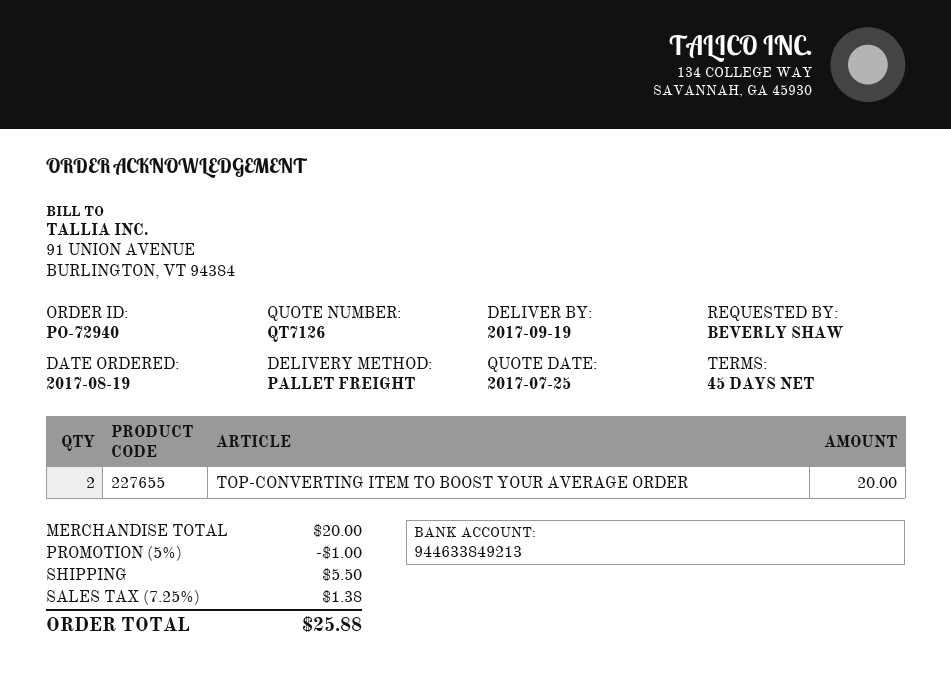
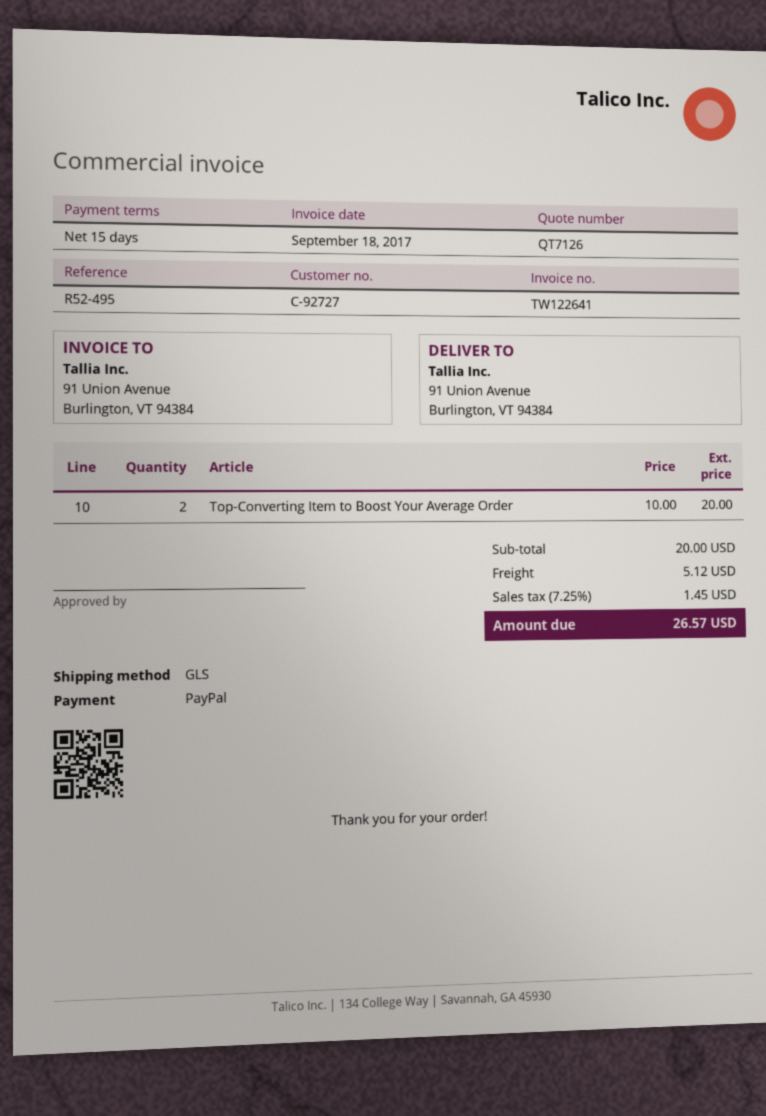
payment terms: 45 days -> 15 days
shipping method: pallet freight -> GLS
discount: 5% = 1.00 -> none
shipping: 5.50 -> 5.12
tax: 7.25% = 1.38 -> 7.25% = 1.45
total: 25.88 -> 26.57

